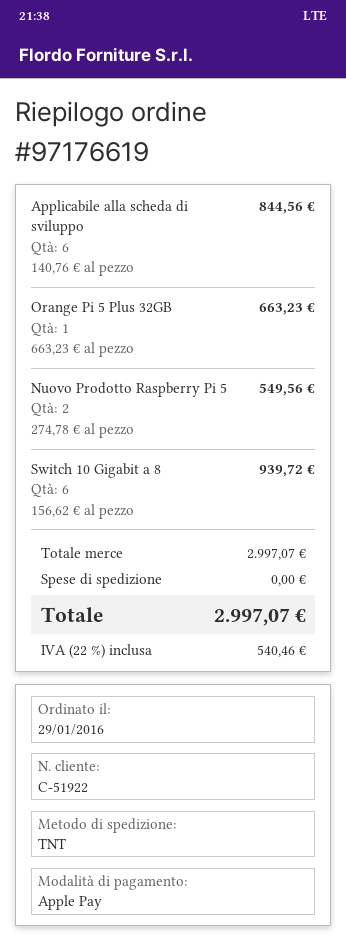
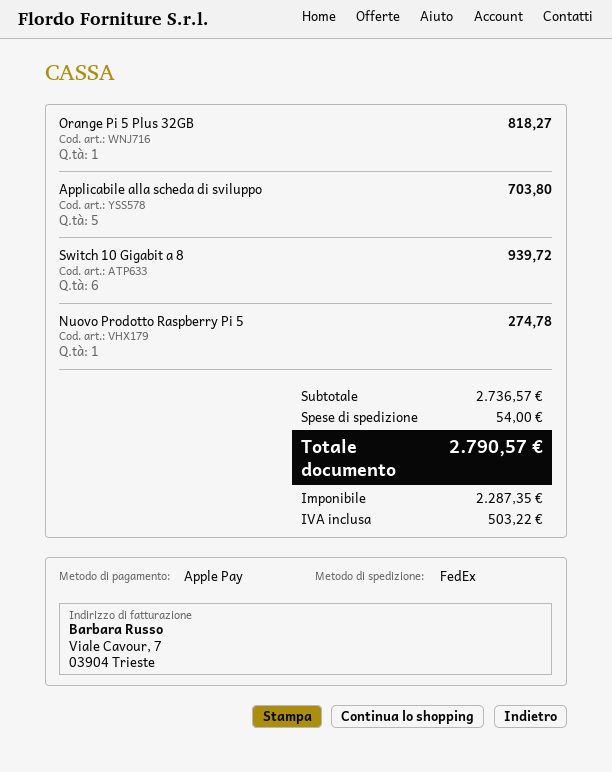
shipping method: TNT -> FedEx
Applicabile alla scheda di sviluppo: 6 for 844.56 -> 5 for 703.80
Orange Pi 5 Plus 32GB: 1 for 663.23 -> 1 for 818.27
Nuovo Prodotto Raspberry Pi 5: 2 for 549.56 -> 1 for 274.78
subtotal: 2997.07 -> 2736.57
shipping: 0.00 -> 54.00
tax: 540.46 -> 503.22
total: 2997.07 -> 2790.57

